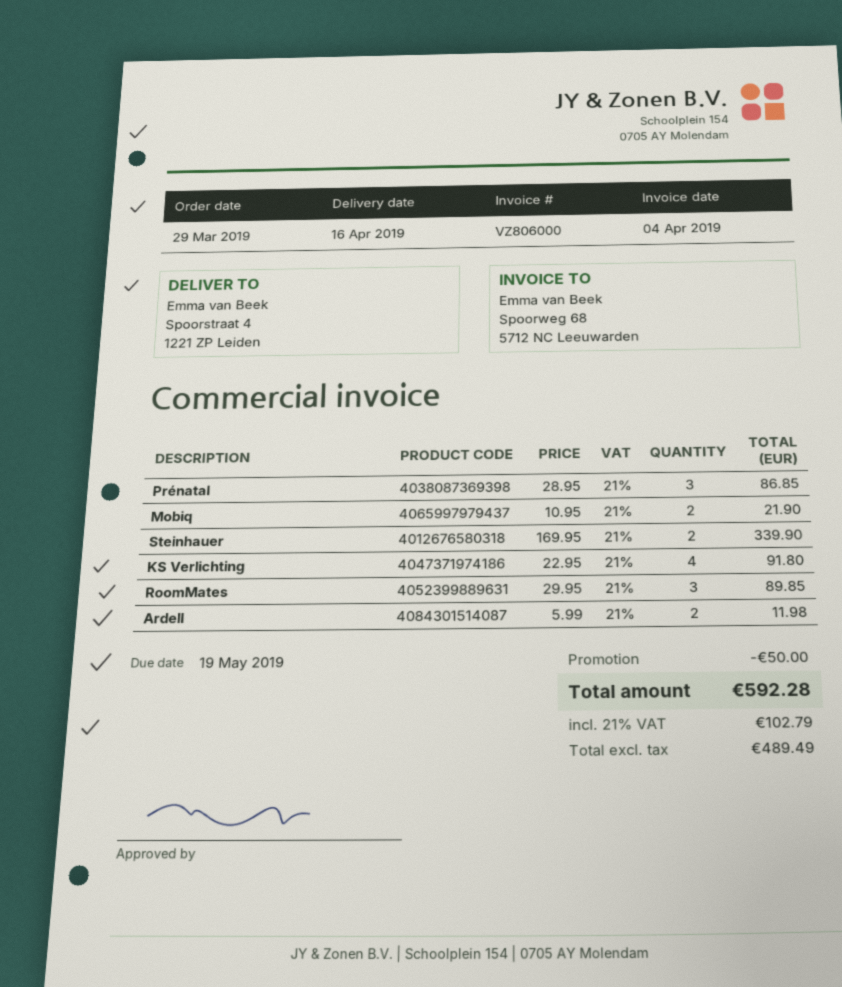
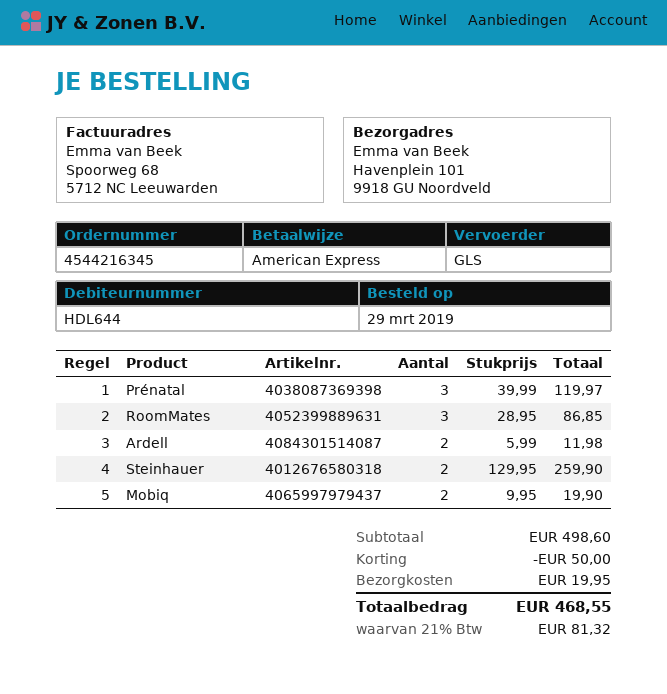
ship to: Spoorstraat 4, 1221 ZP Leiden -> Havenplein 101, 9918 GU Noordveld
Prénatal: 3 x 28.95 = 86.85 -> 3 x 39.99 = 119.97
Mobiq: 2 x 10.95 = 21.90 -> 2 x 9.95 = 19.90
Steinhauer: 2 x 169.95 = 339.90 -> 2 x 129.95 = 259.90
KS Verlichting: 4 x 22.95 = 91.80 -> none
RoomMates: 3 x 29.95 = 89.85 -> 3 x 28.95 = 86.85
shipping: none -> 19.95
tax: 21% = 102.79 -> 21% = 81.32
total: 592.28 -> 468.55

